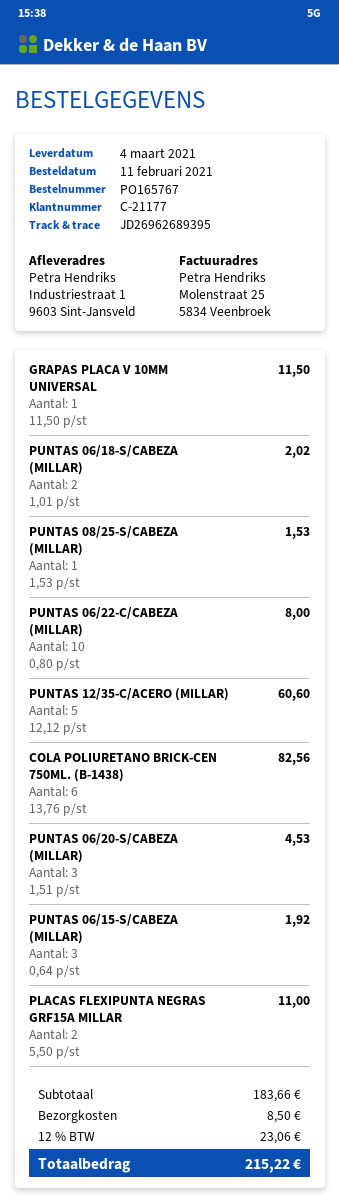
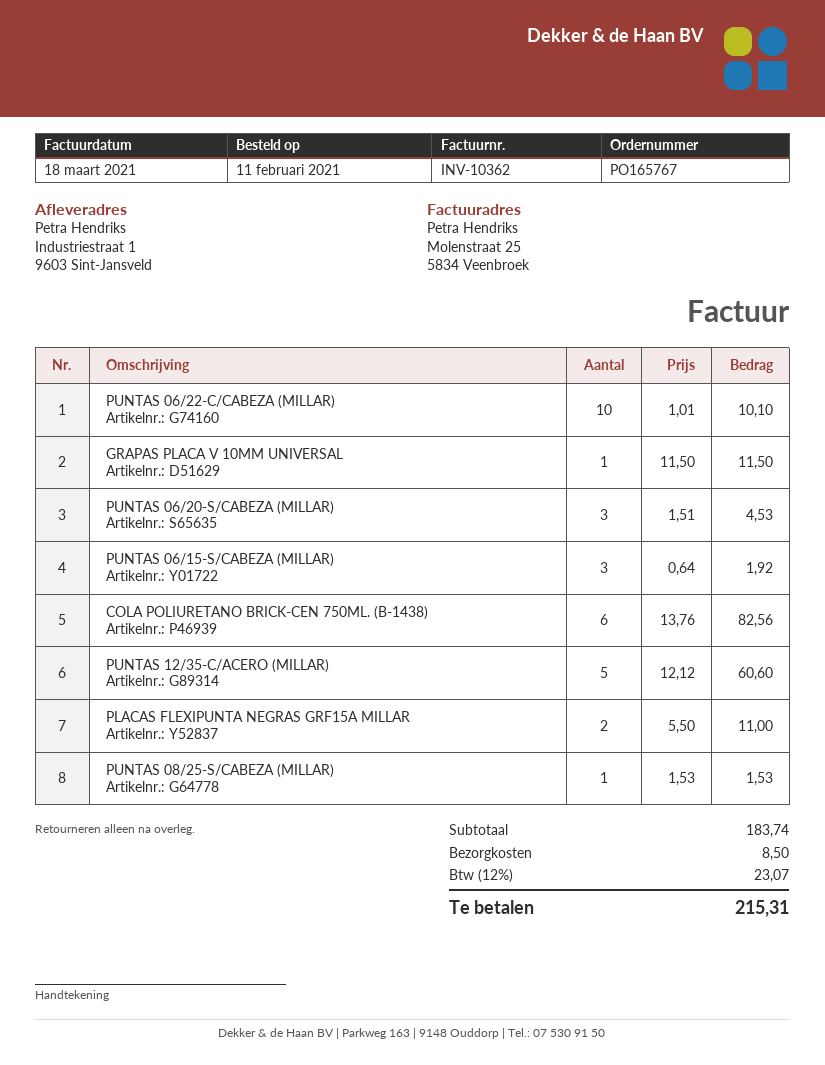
PUNTAS 06/18-S/CABEZA (MILLAR): 2 x 1.01 = 2.02 -> none
PUNTAS 06/22-C/CABEZA (MILLAR): 10 x 0.80 = 8.00 -> 10 x 1.01 = 10.10
subtotal: 183.66 -> 183.74
tax: 12% = 23.06 -> 12% = 23.07
total: 215.22 -> 215.31

